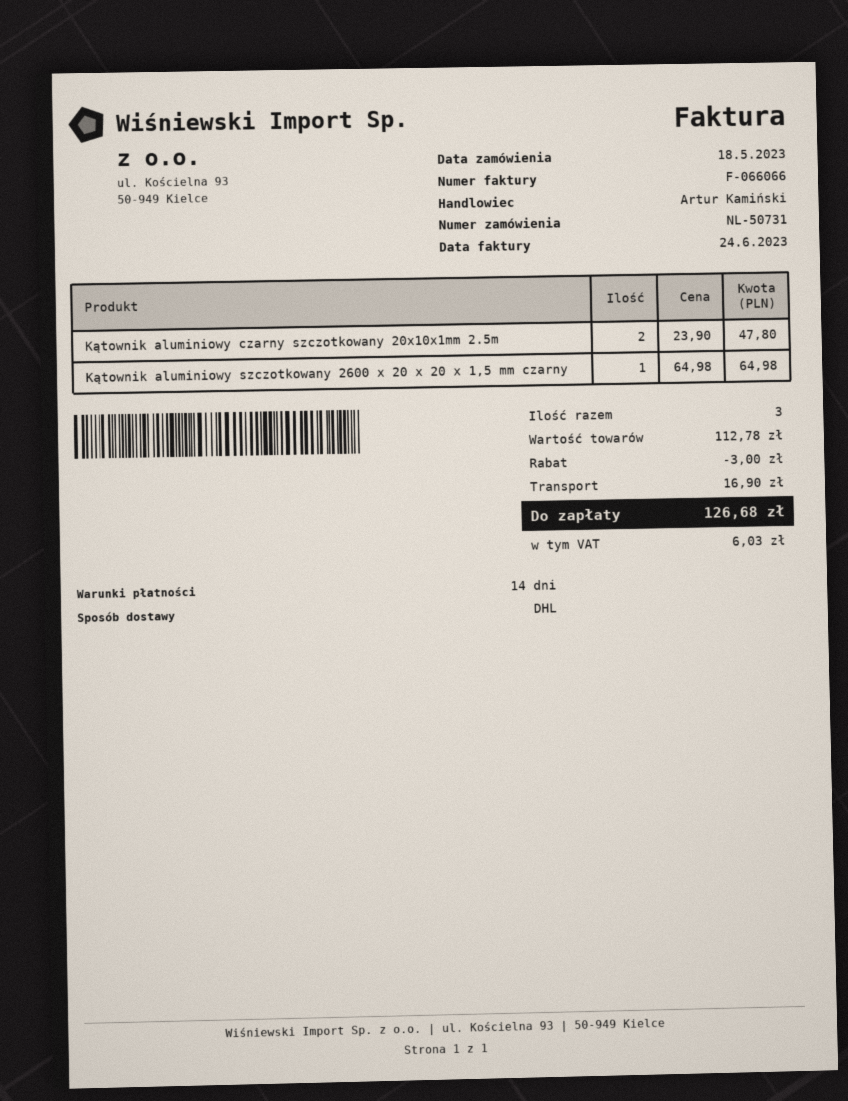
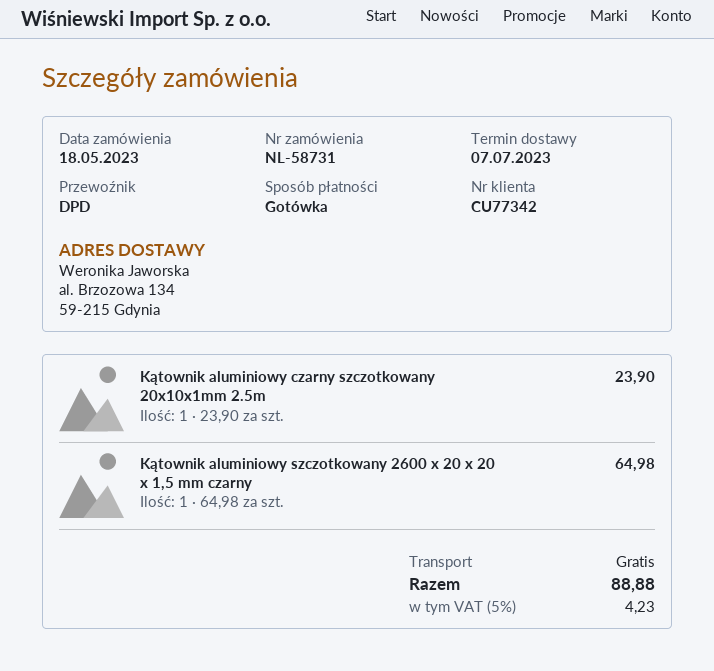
order number: NL-50731 -> NL-58731
shipping method: DHL -> DPD
Kątownik aluminiowy czarny szczotkowany 20x10x1mm 2.5m: 2 x 23.90 = 47.80 -> 1 x 23.90 = 23.90
discount: 3.00 -> none
shipping: 16.90 -> 0.00
tax: 6.03 -> 4.23
total: 126.68 -> 88.88

